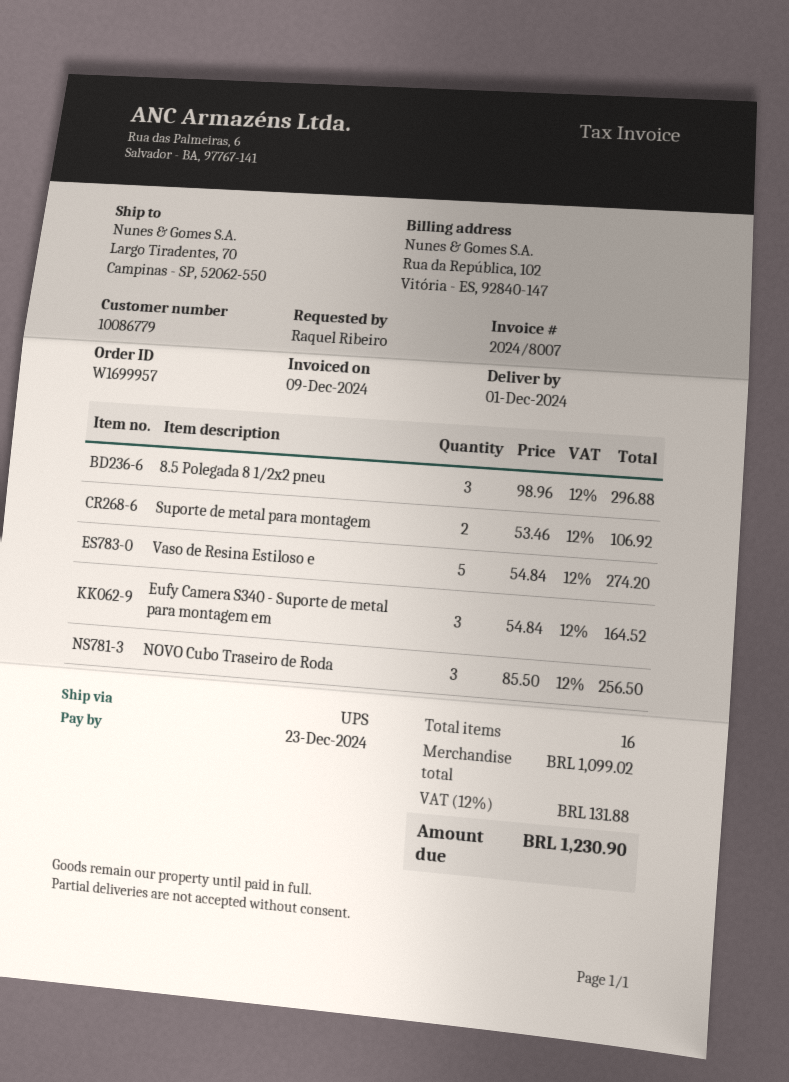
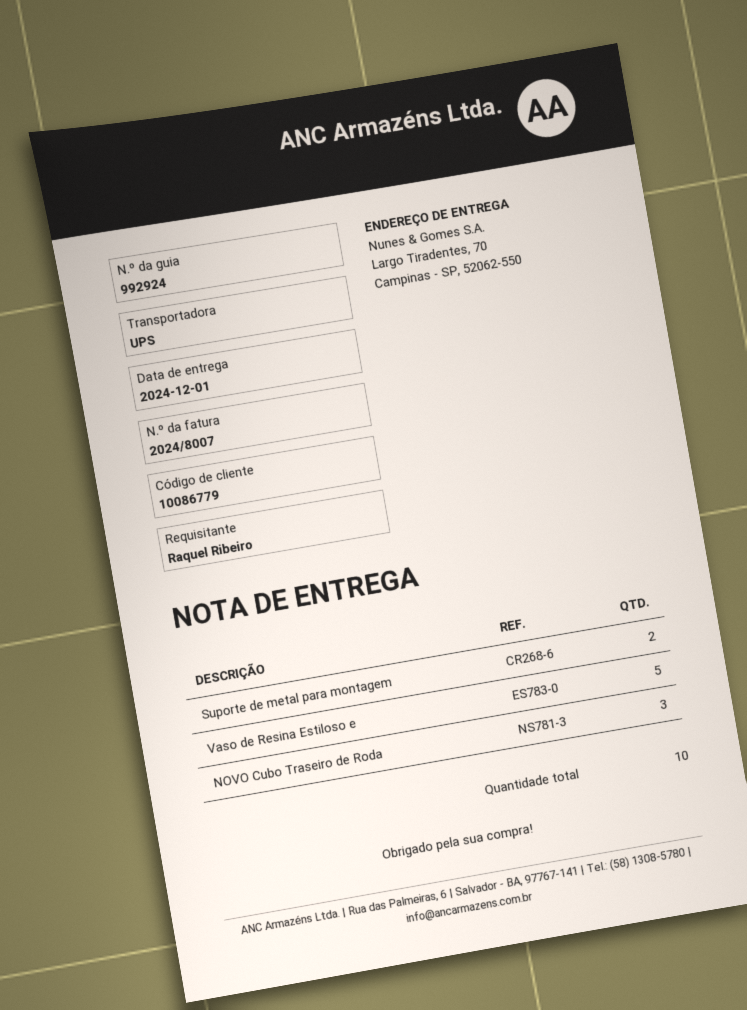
8.5 Polegada 8 1/2x2 pneu: 3 -> none
Eufy Camera S340 - Suporte de metal para montagem em: 3 -> none
total quantity: 16 -> 10

